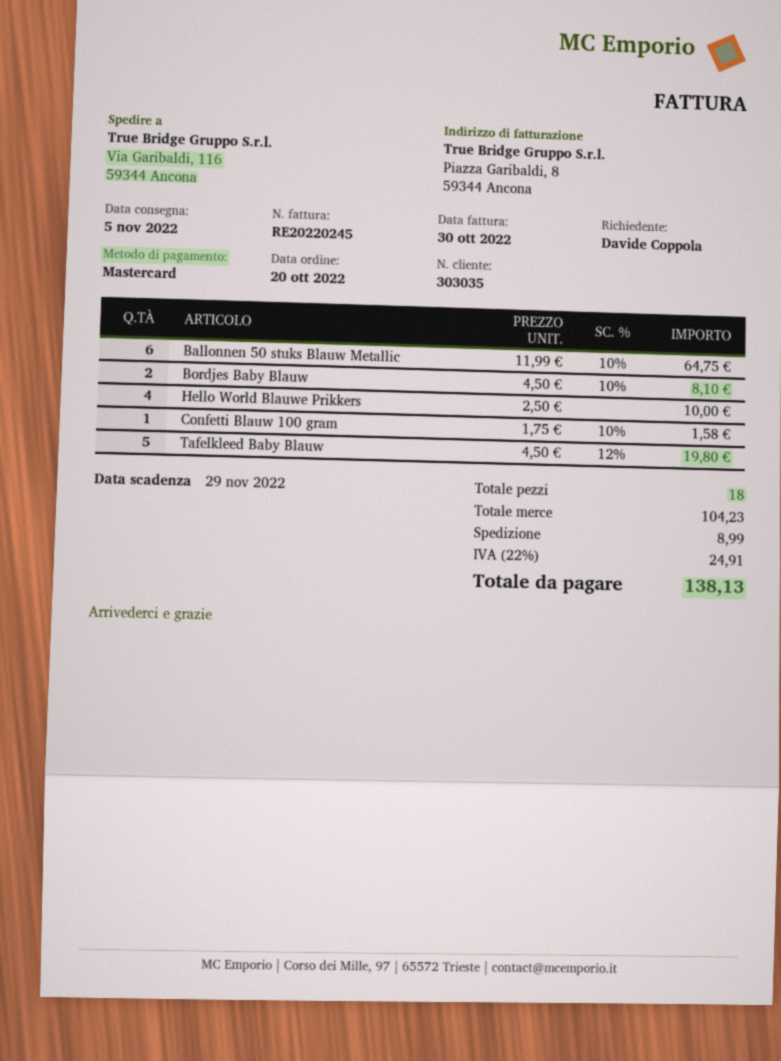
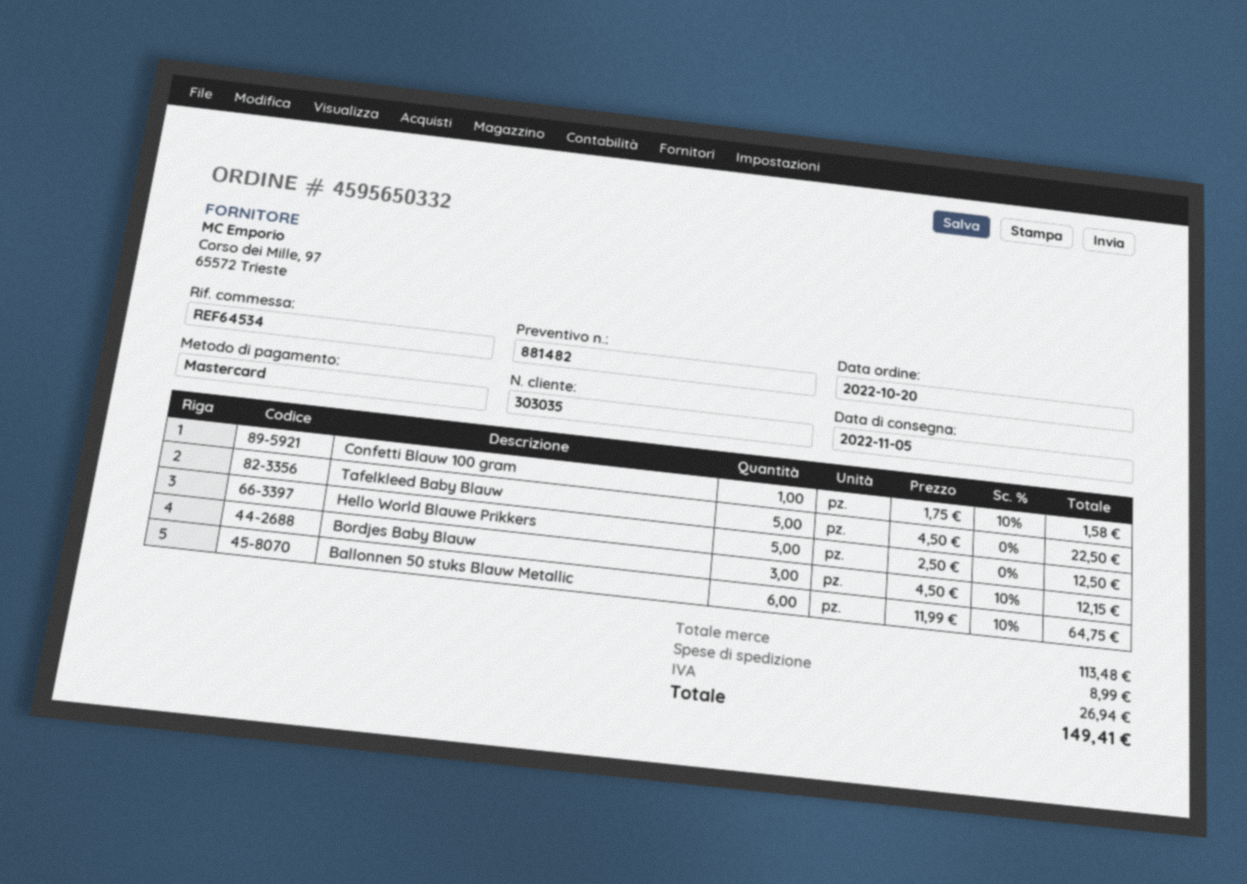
Bordjes Baby Blauw: 2 x 4.50 - 10% = 8.10 -> 3 x 4.50 - 10% = 12.15
Hello World Blauwe Prikkers: 4 x 2.50 = 10.00 -> 5 x 2.50 = 12.50
Tafelkleed Baby Blauw: 5 x 4.50 - 12% = 19.80 -> 5 x 4.50 = 22.50
subtotal: 104.23 -> 113.48
tax: 24.91 -> 26.94
total: 138.13 -> 149.41

